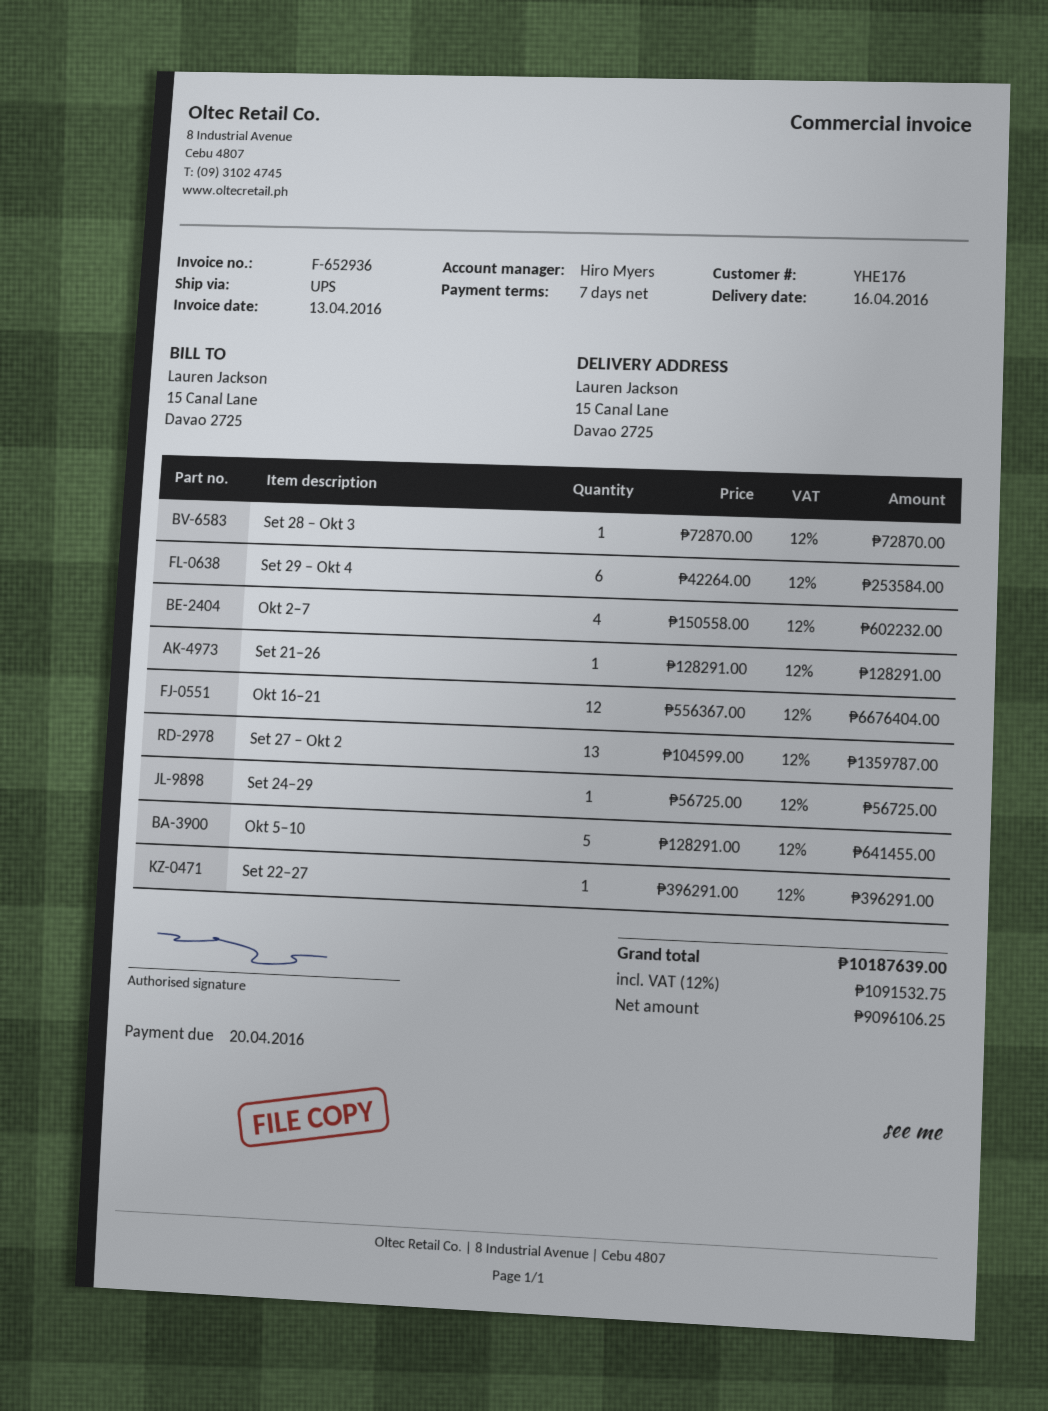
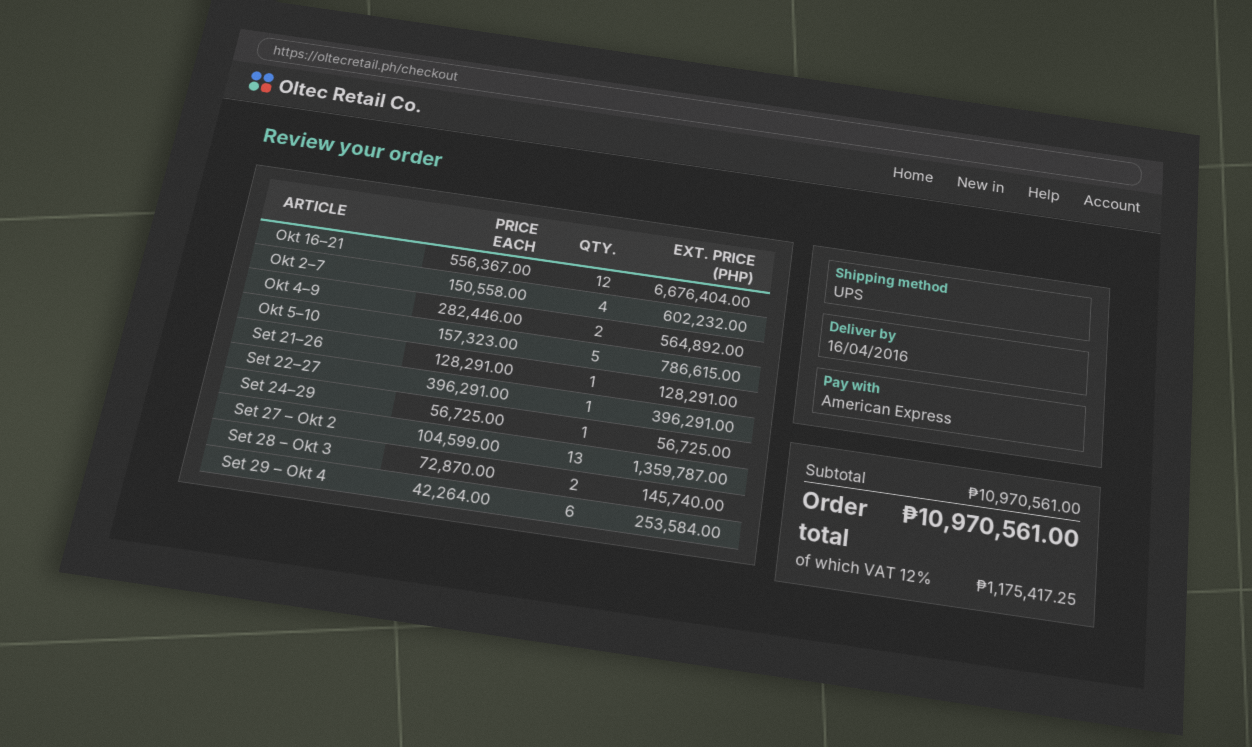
Set 28 – Okt 3: 1 x 72870.00 = 72870.00 -> 2 x 72870.00 = 145740.00
Okt 5–10: 5 x 128291.00 = 641455.00 -> 5 x 157323.00 = 786615.00
Okt 4–9: none -> 2 x 282446.00 = 564892.00
tax: 12% = 1091532.75 -> 12% = 1175417.25
total: 10187639.00 -> 10970561.00

